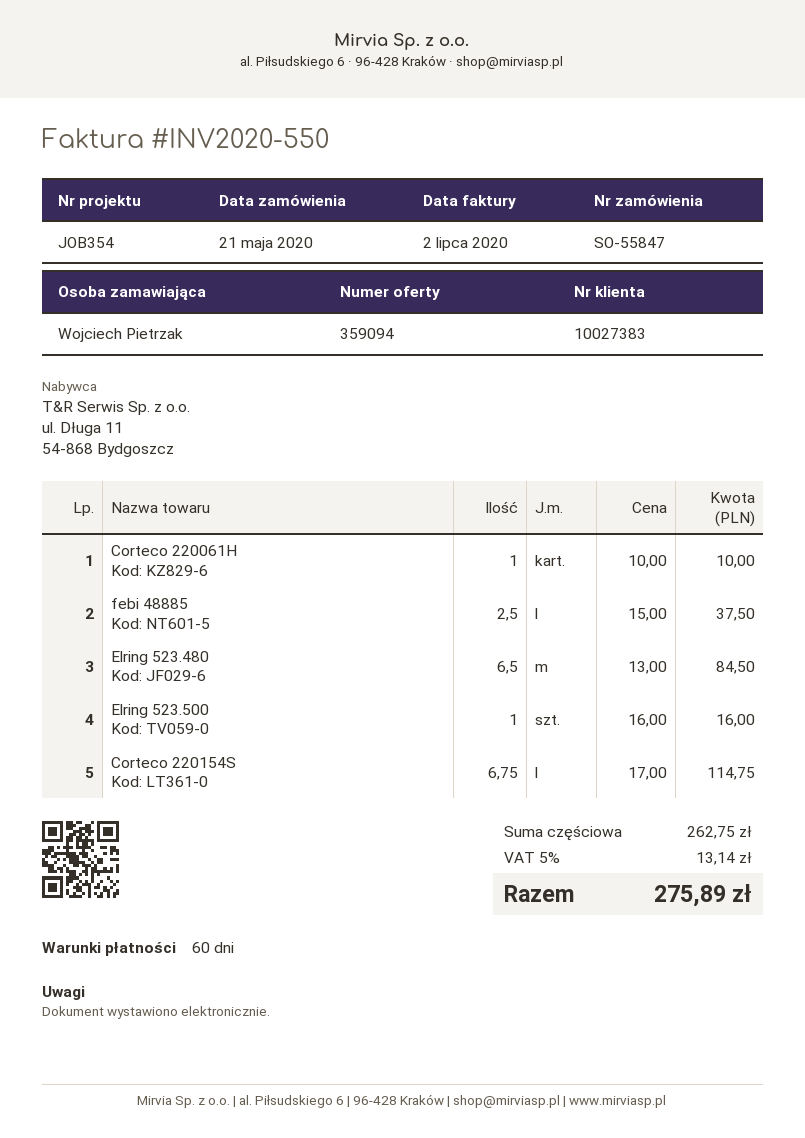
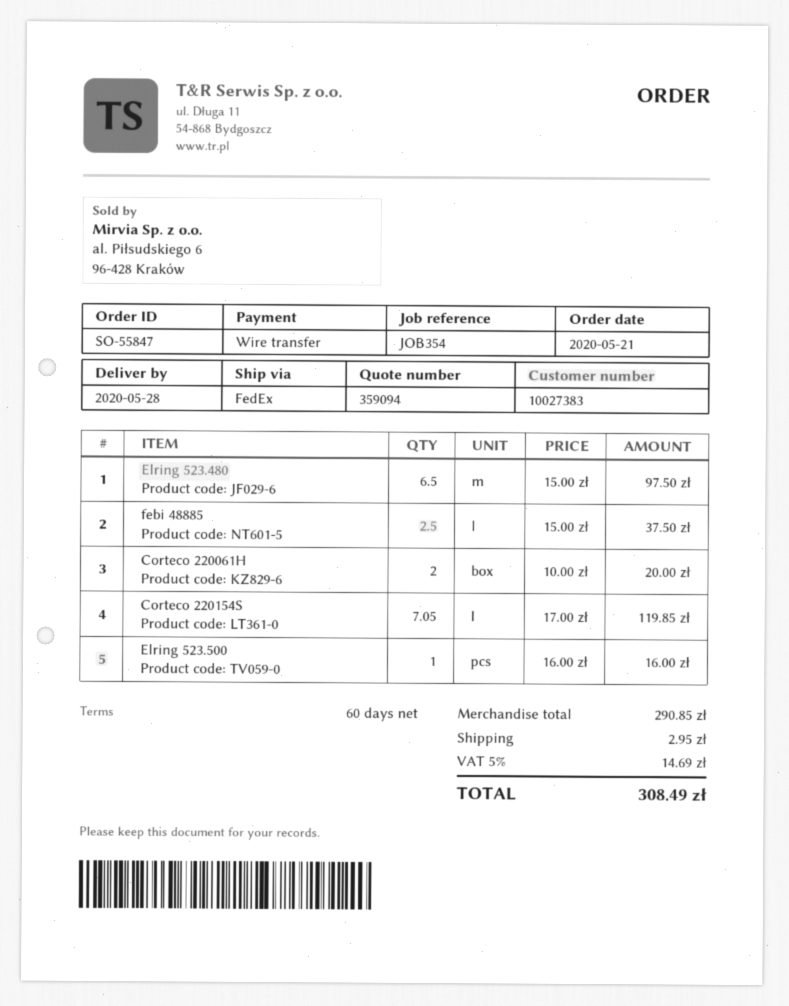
Corteco 220061H: 1 x 10.00 = 10.00 -> 2 x 10.00 = 20.00
Elring 523.480: 6.5 x 13.00 = 84.50 -> 6.5 x 15.00 = 97.50
Corteco 220154S: 6.75 x 17.00 = 114.75 -> 7.05 x 17.00 = 119.85
subtotal: 262.75 -> 290.85
shipping: none -> 2.95
tax: 5% = 13.14 -> 5% = 14.69
total: 275.89 -> 308.49

